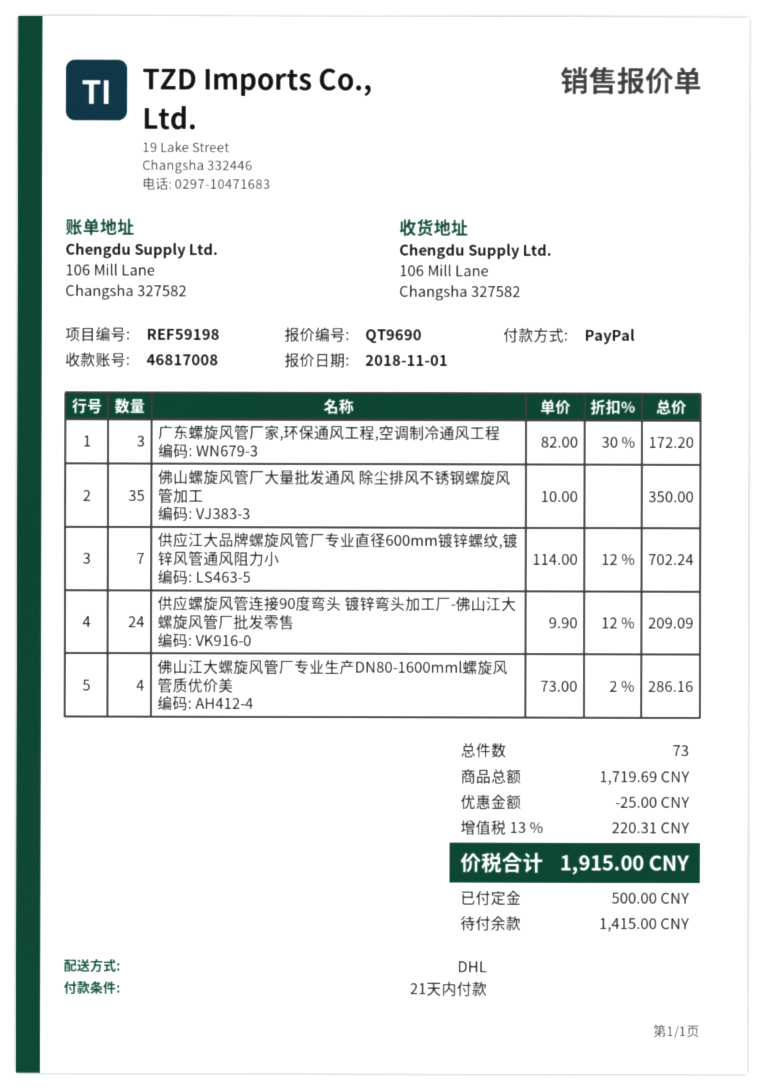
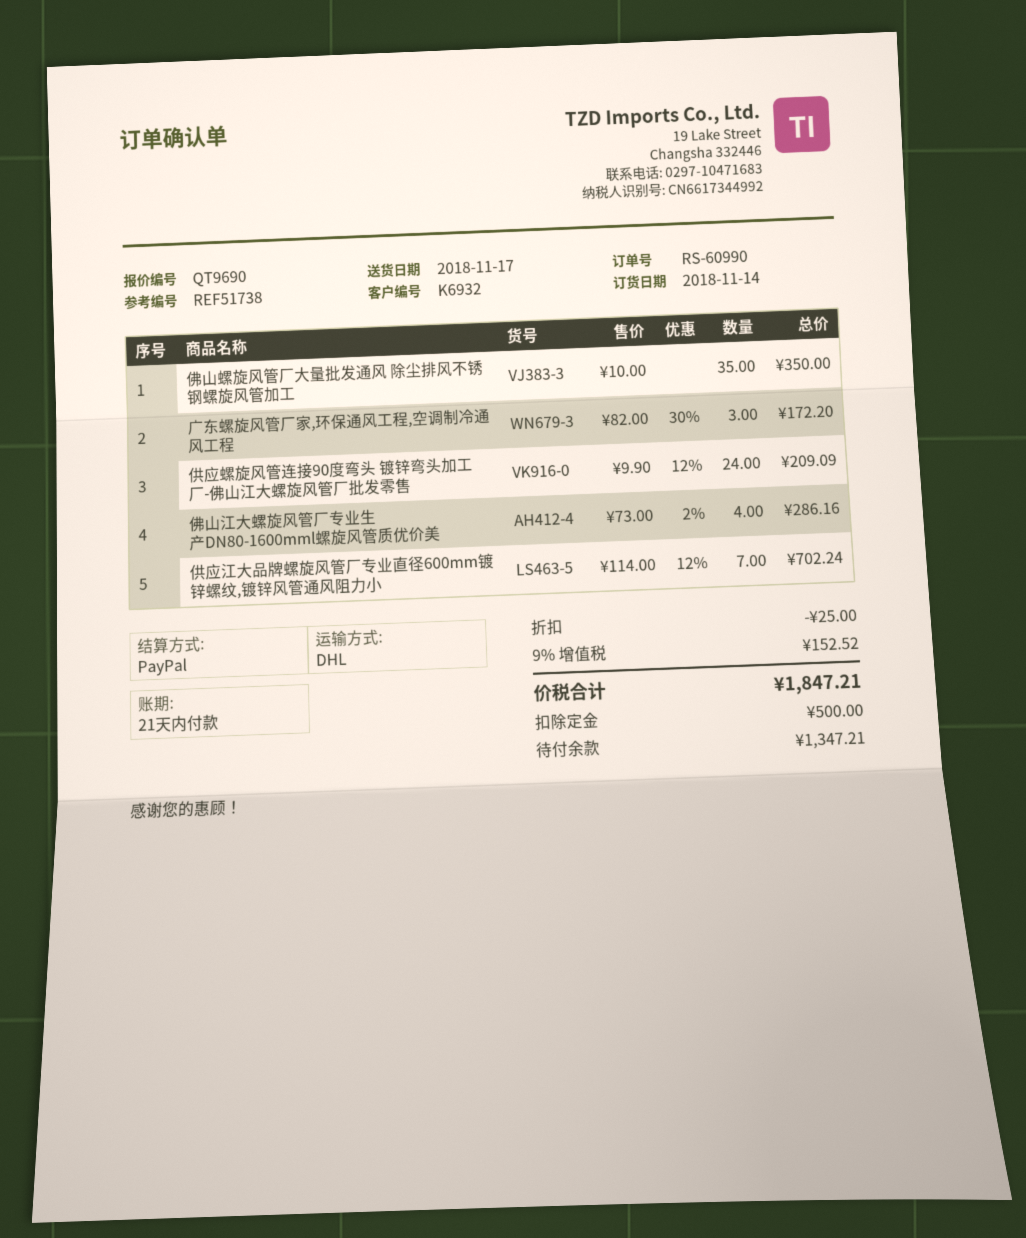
reference: REF59198 -> REF51738
tax: 13% = 220.31 -> 9% = 152.52
total: 1915.00 -> 1847.21
balance: 1415.00 -> 1347.21

